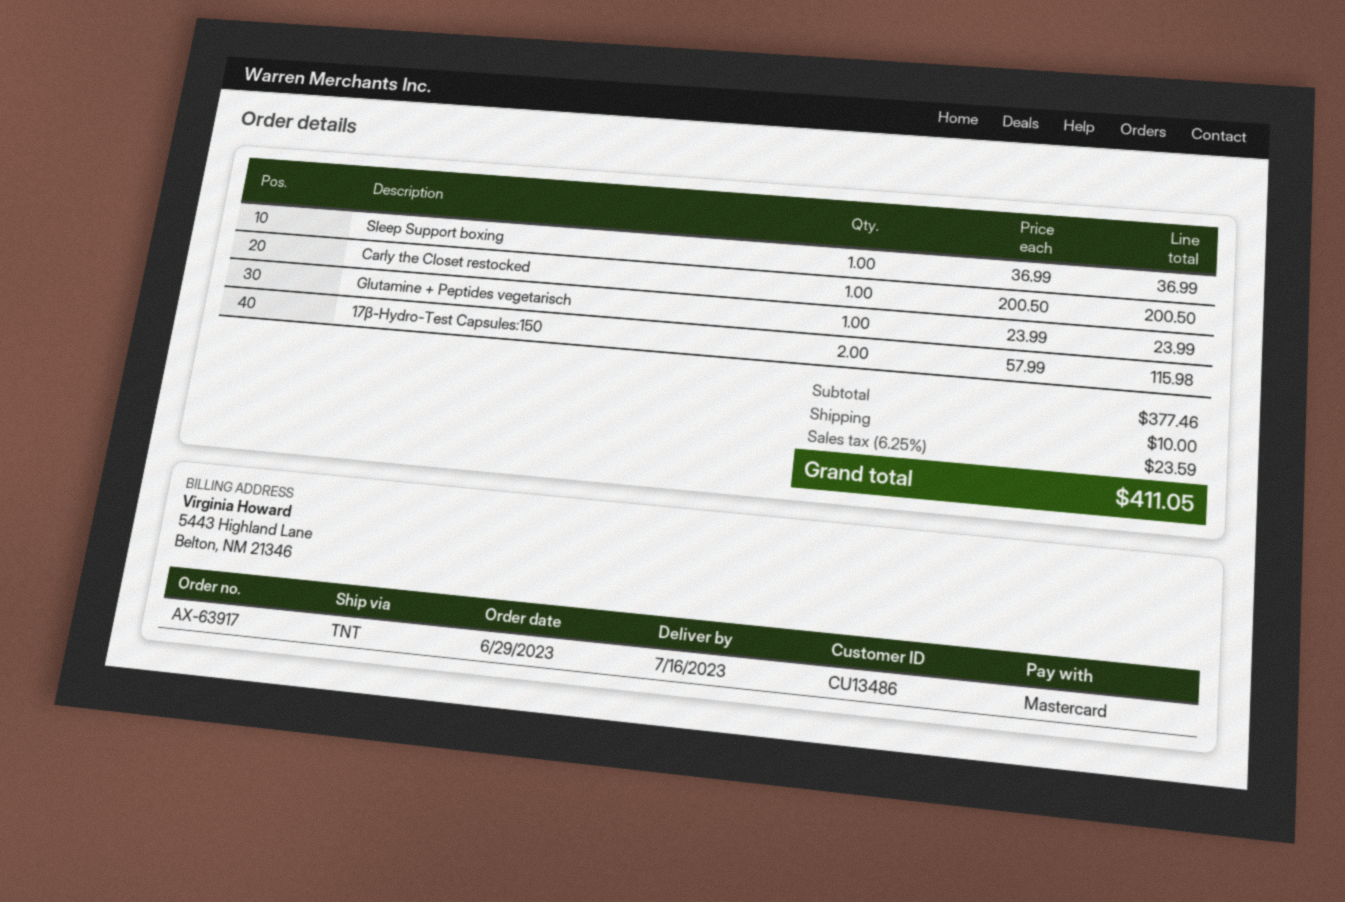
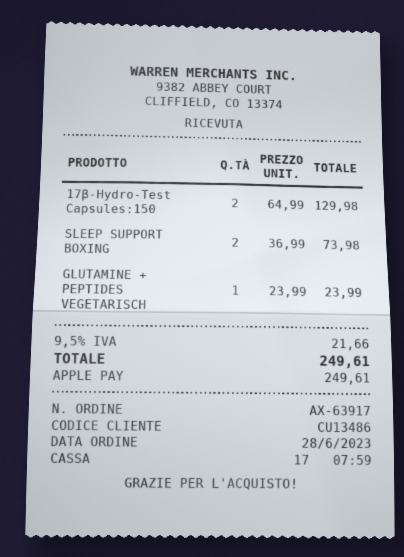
order date: 2023-06-29 -> 2023-06-28
payment method: Mastercard -> Apple Pay
Sleep Support boxing: 1 x 36.99 = 36.99 -> 2 x 36.99 = 73.98
Carly the Closet restocked: 1 x 200.50 = 200.50 -> none
17β-Hydro-Test Capsules:150: 2 x 57.99 = 115.98 -> 2 x 64.99 = 129.98
shipping: 10.00 -> none
tax: 6.25% = 23.59 -> 9.5% = 21.66
total: 411.05 -> 249.61

